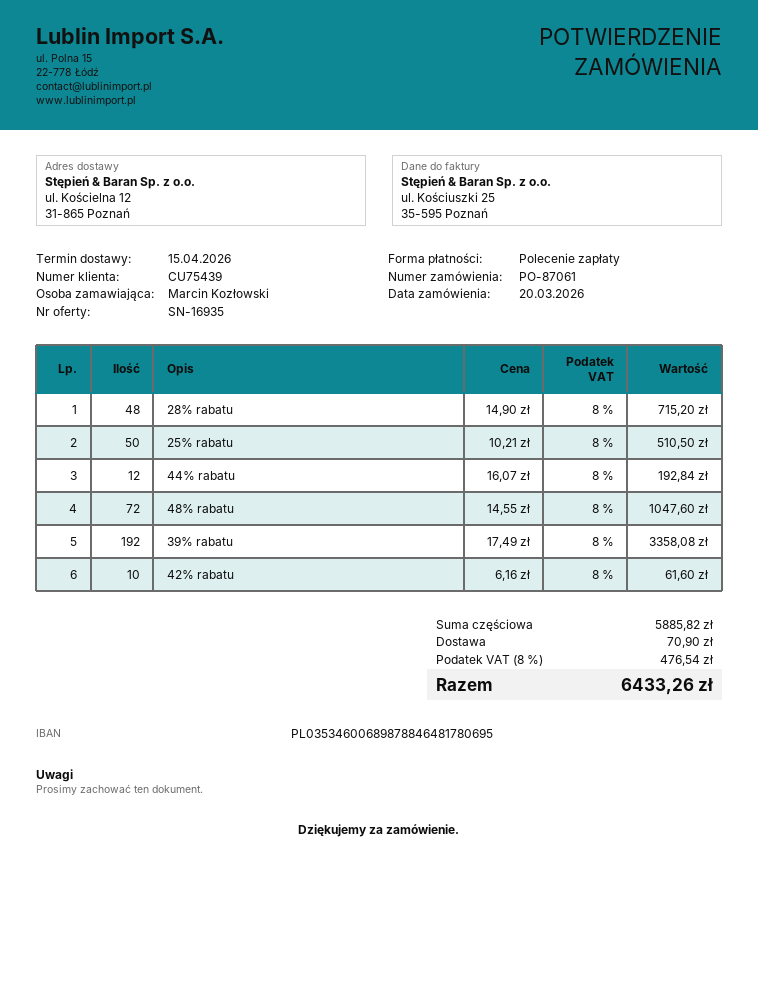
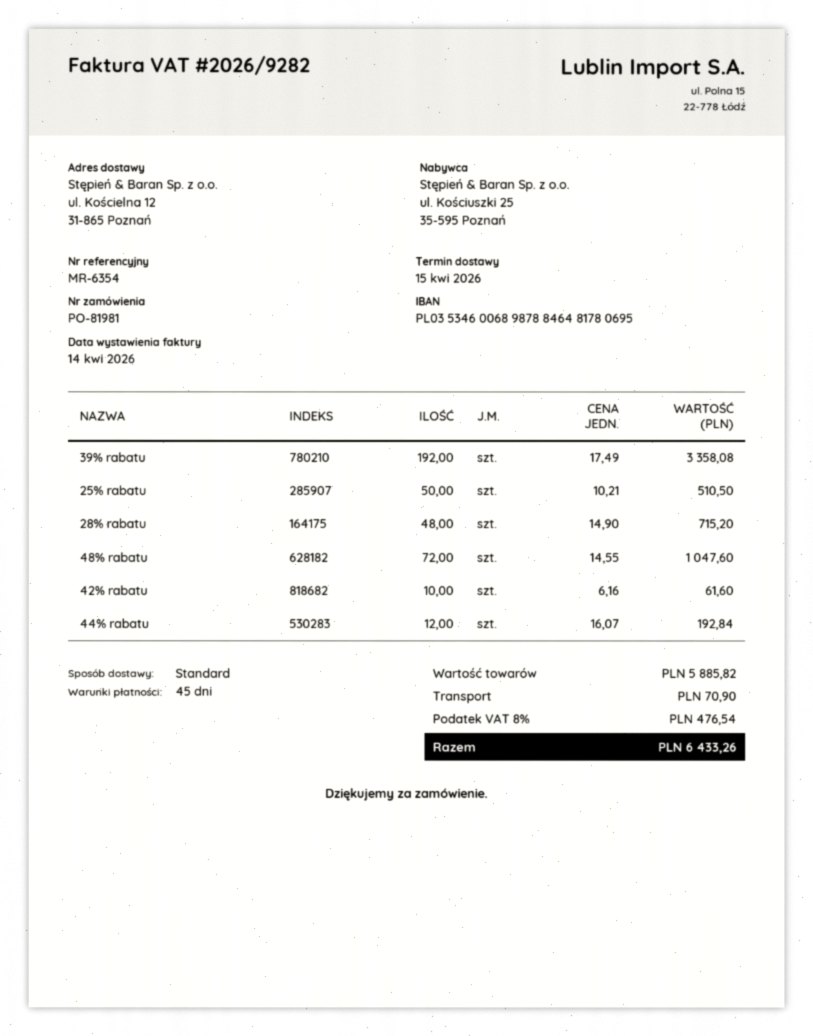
order number: PO-87061 -> PO-81981

